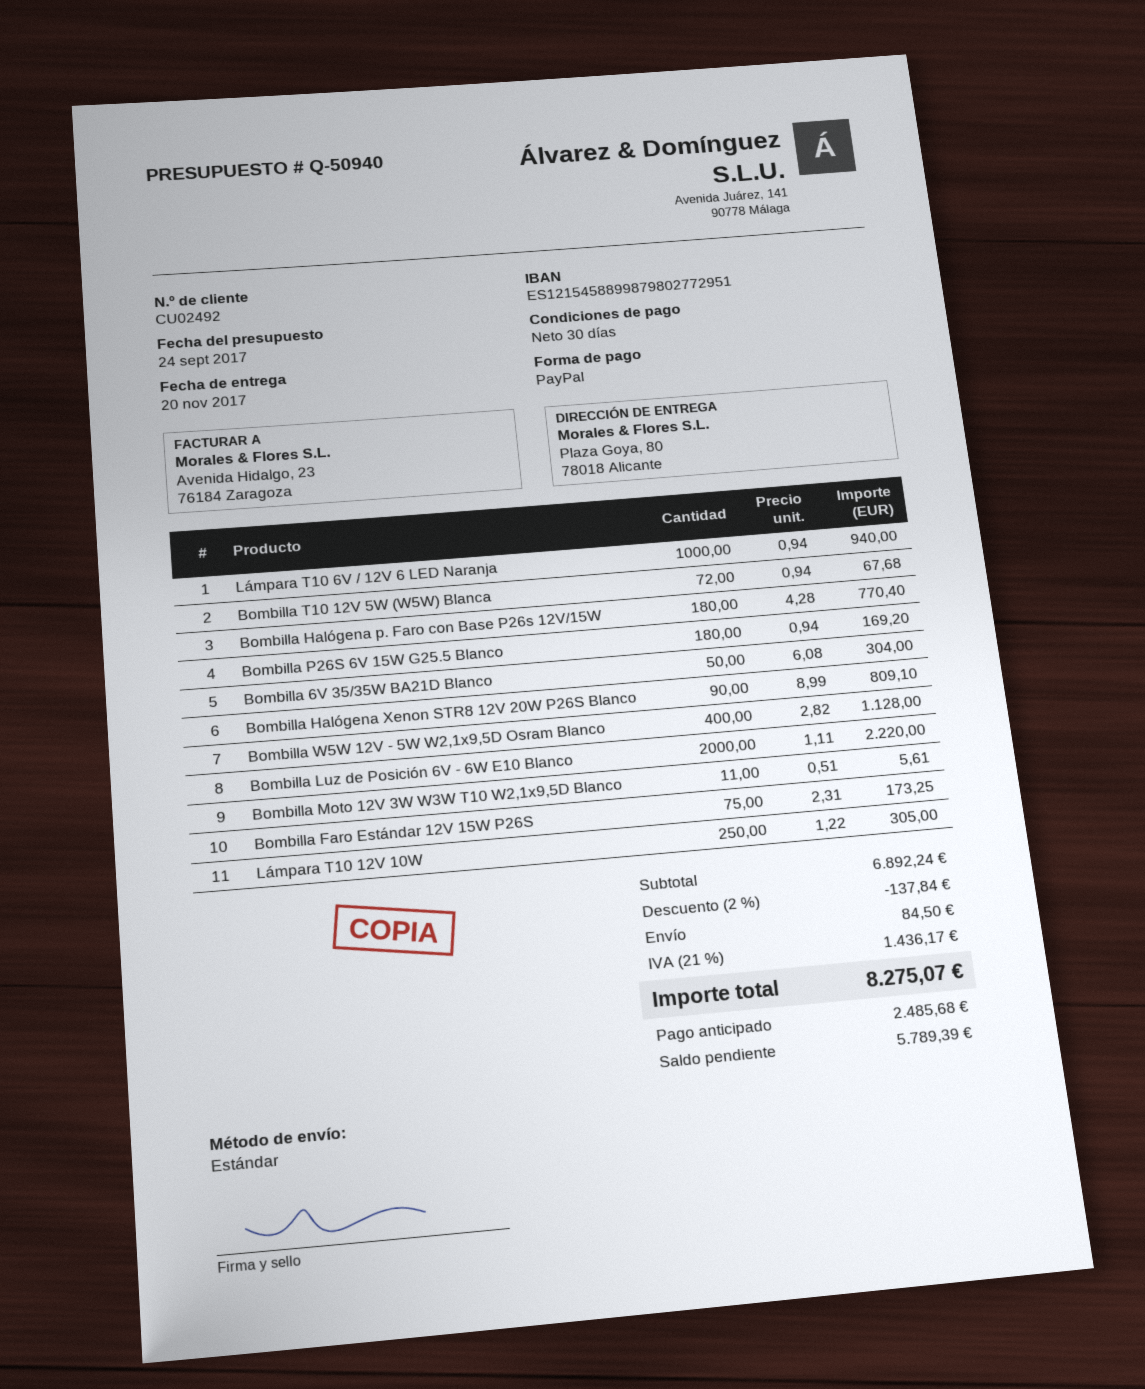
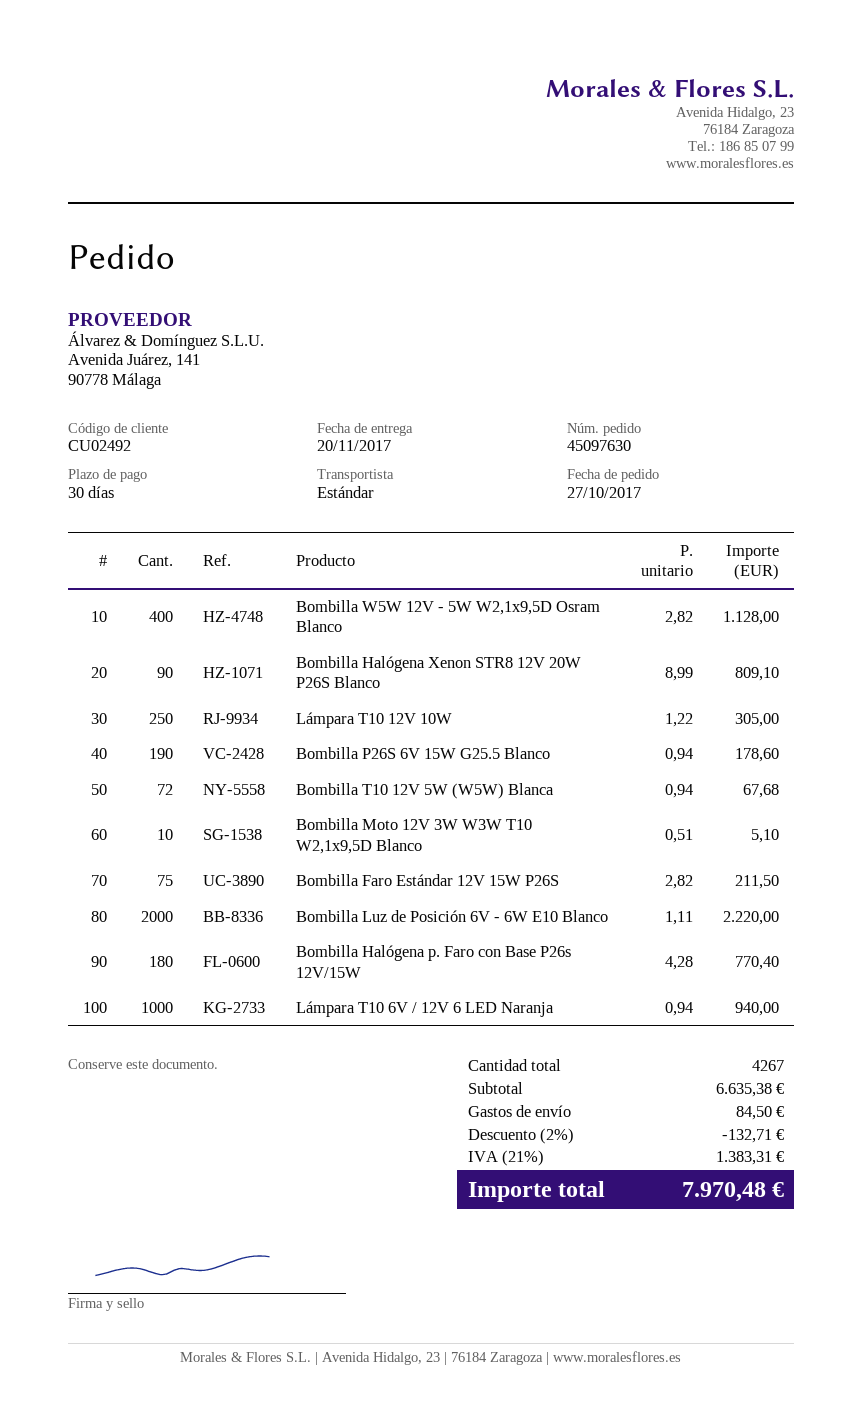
Bombilla P26S 6V 15W G25.5 Blanco: 180 x 0.94 = 169.20 -> 190 x 0.94 = 178.60
Bombilla 6V 35/35W BA21D Blanco: 50 x 6.08 = 304.00 -> none
Bombilla Moto 12V 3W W3W T10 W2,1x9,5D Blanco: 11 x 0.51 = 5.61 -> 10 x 0.51 = 5.10
Bombilla Faro Estándar 12V 15W P26S: 75 x 2.31 = 173.25 -> 75 x 2.82 = 211.50
subtotal: 6892.24 -> 6635.38
discount: 2% = 137.84 -> 2% = 132.71
tax: 21% = 1436.17 -> 21% = 1383.31
total: 8275.07 -> 7970.48

